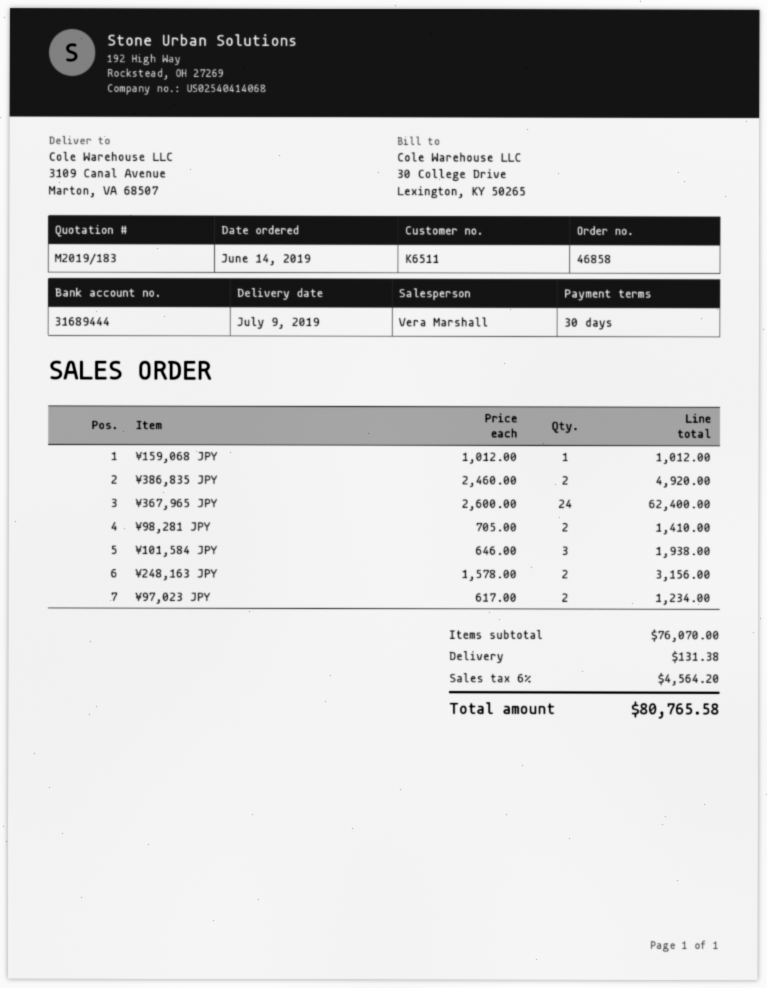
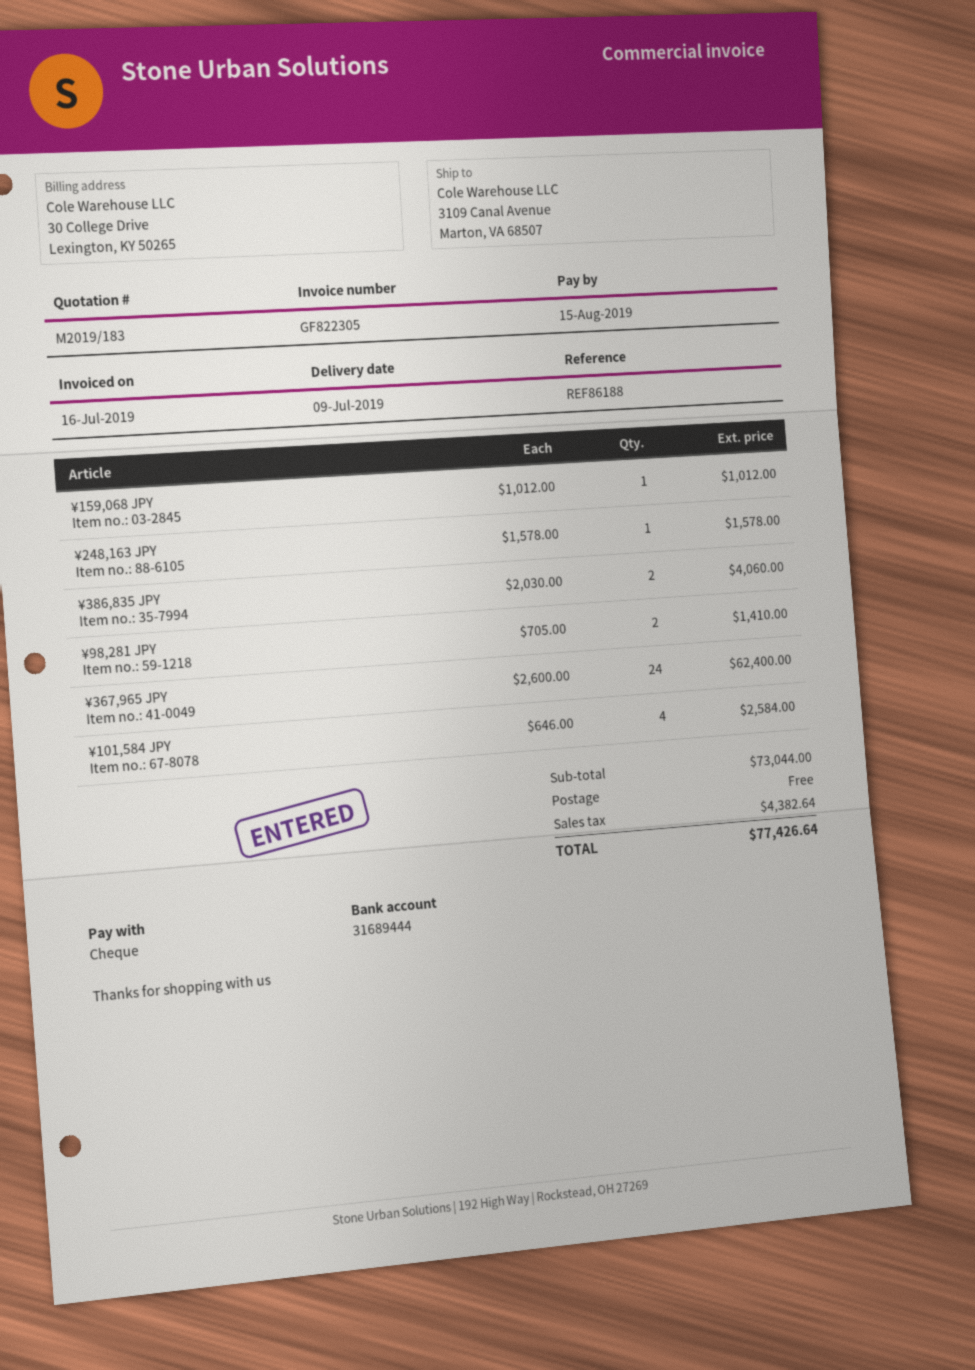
¥386,835 JPY: 2 x 2460.00 = 4920.00 -> 2 x 2030.00 = 4060.00
¥101,584 JPY: 3 x 646.00 = 1938.00 -> 4 x 646.00 = 2584.00
¥248,163 JPY: 2 x 1578.00 = 3156.00 -> 1 x 1578.00 = 1578.00
¥97,023 JPY: 2 x 617.00 = 1234.00 -> none
subtotal: 76070.00 -> 73044.00
shipping: 131.38 -> 0.00
tax: 4564.20 -> 4382.64
total: 80765.58 -> 77426.64

